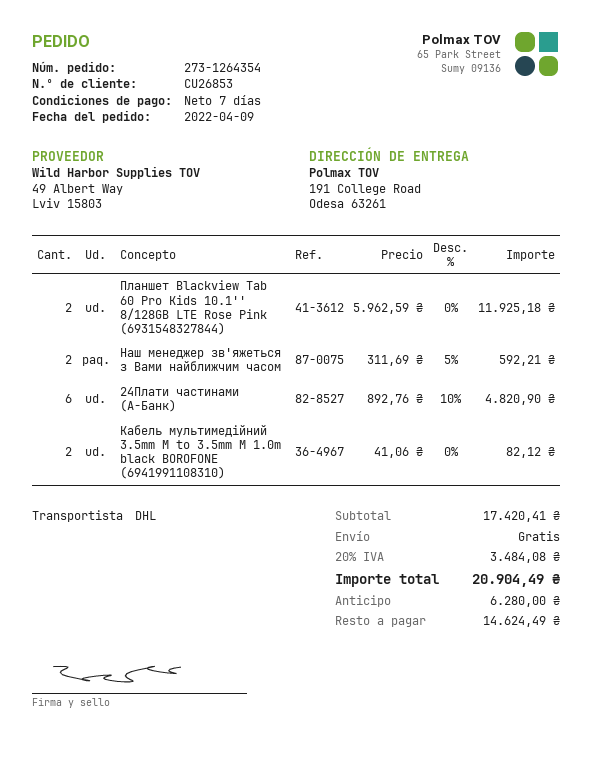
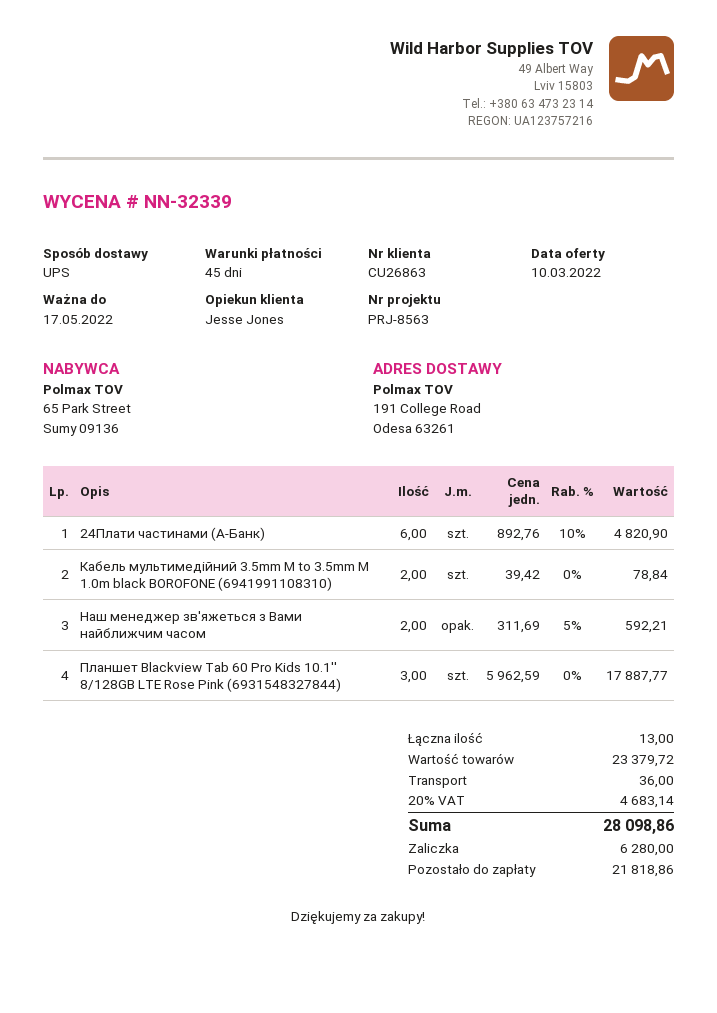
payment terms: 7 days -> 45 days
customer number: CU26853 -> CU26863
shipping method: DHL -> UPS
Планшет Blackview Tab 60 Pro Kids 10.1'' 8/128GB LTE Rose Pink (6931548327844): 2 x 5962.59 = 11925.18 -> 3 x 5962.59 = 17887.77
Кабель мультимедійний 3.5mm M to 3.5mm M 1.0m black BOROFONE (6941991108310): 2 x 41.06 = 82.12 -> 2 x 39.42 = 78.84
subtotal: 17420.41 -> 23379.72
shipping: 0.00 -> 36.00
tax: 20% = 3484.08 -> 20% = 4683.14
total: 20904.49 -> 28098.86
balance: 14624.49 -> 21818.86

